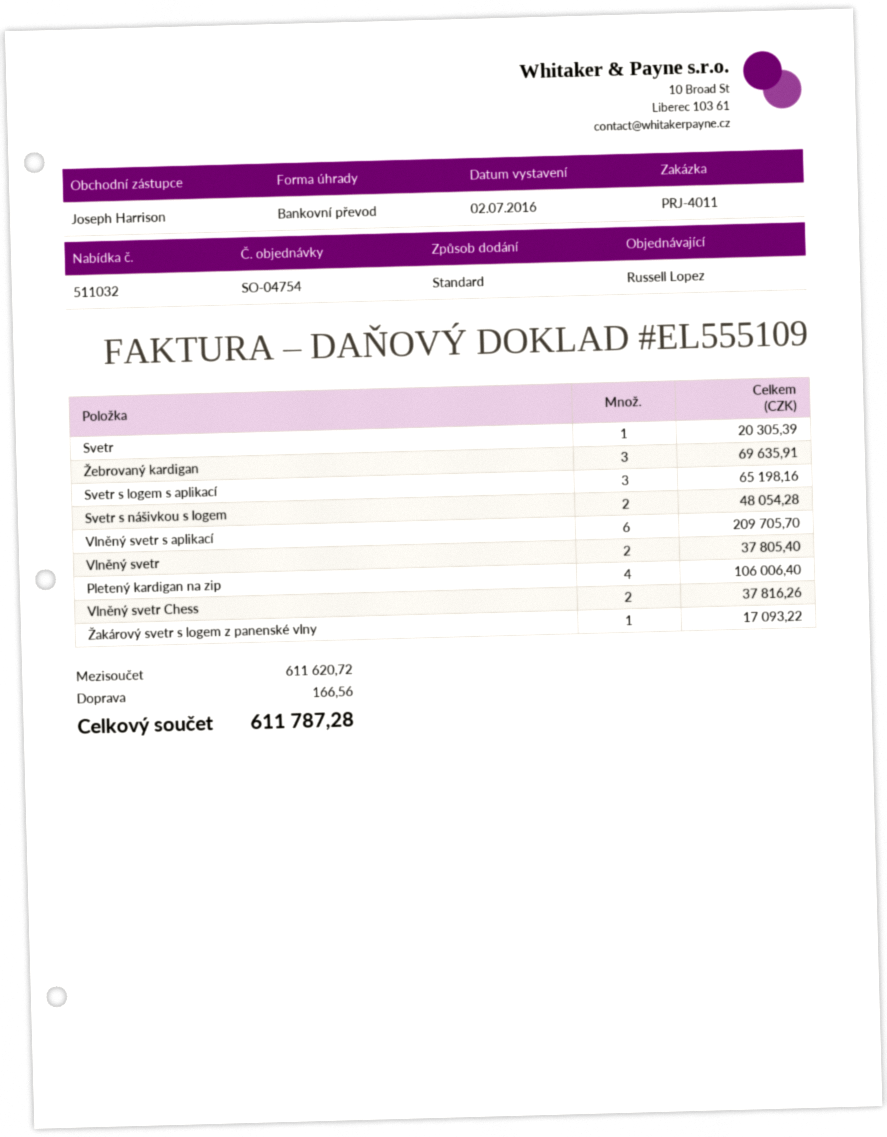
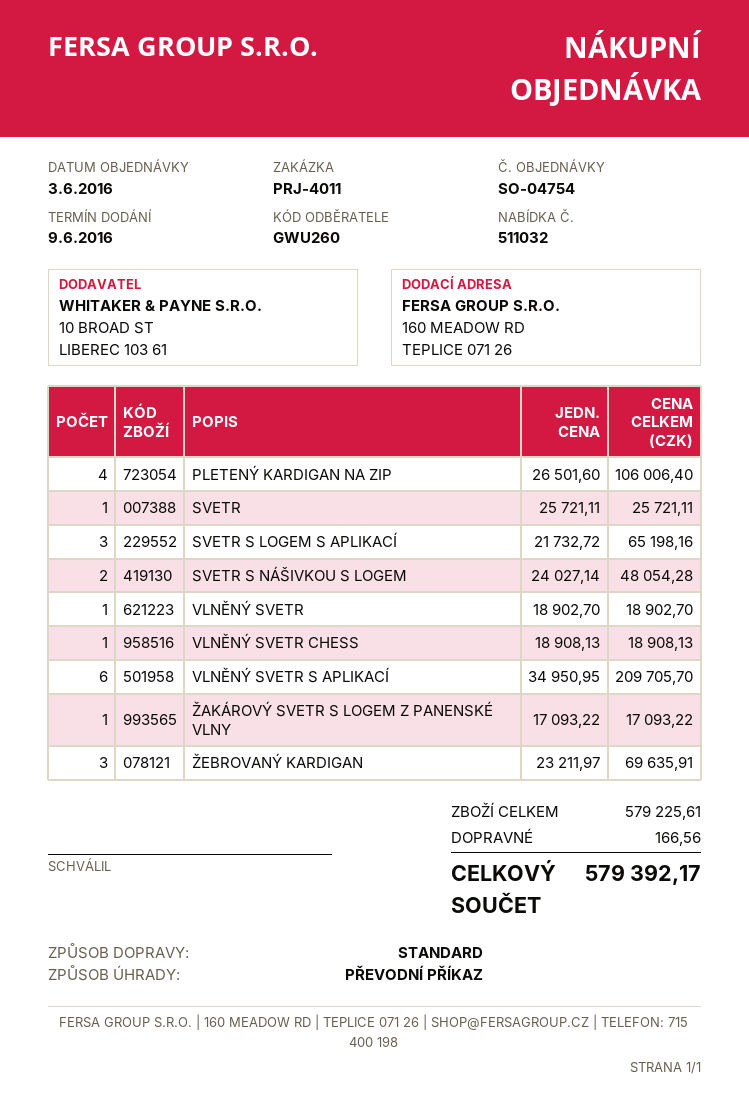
Svetr: 1 for 20305.39 -> 1 for 25721.11
Vlněný svetr: 2 for 37805.40 -> 1 for 18902.70
Vlněný svetr Chess: 2 for 37816.26 -> 1 for 18908.13
subtotal: 611620.72 -> 579225.61
total: 611787.28 -> 579392.17

